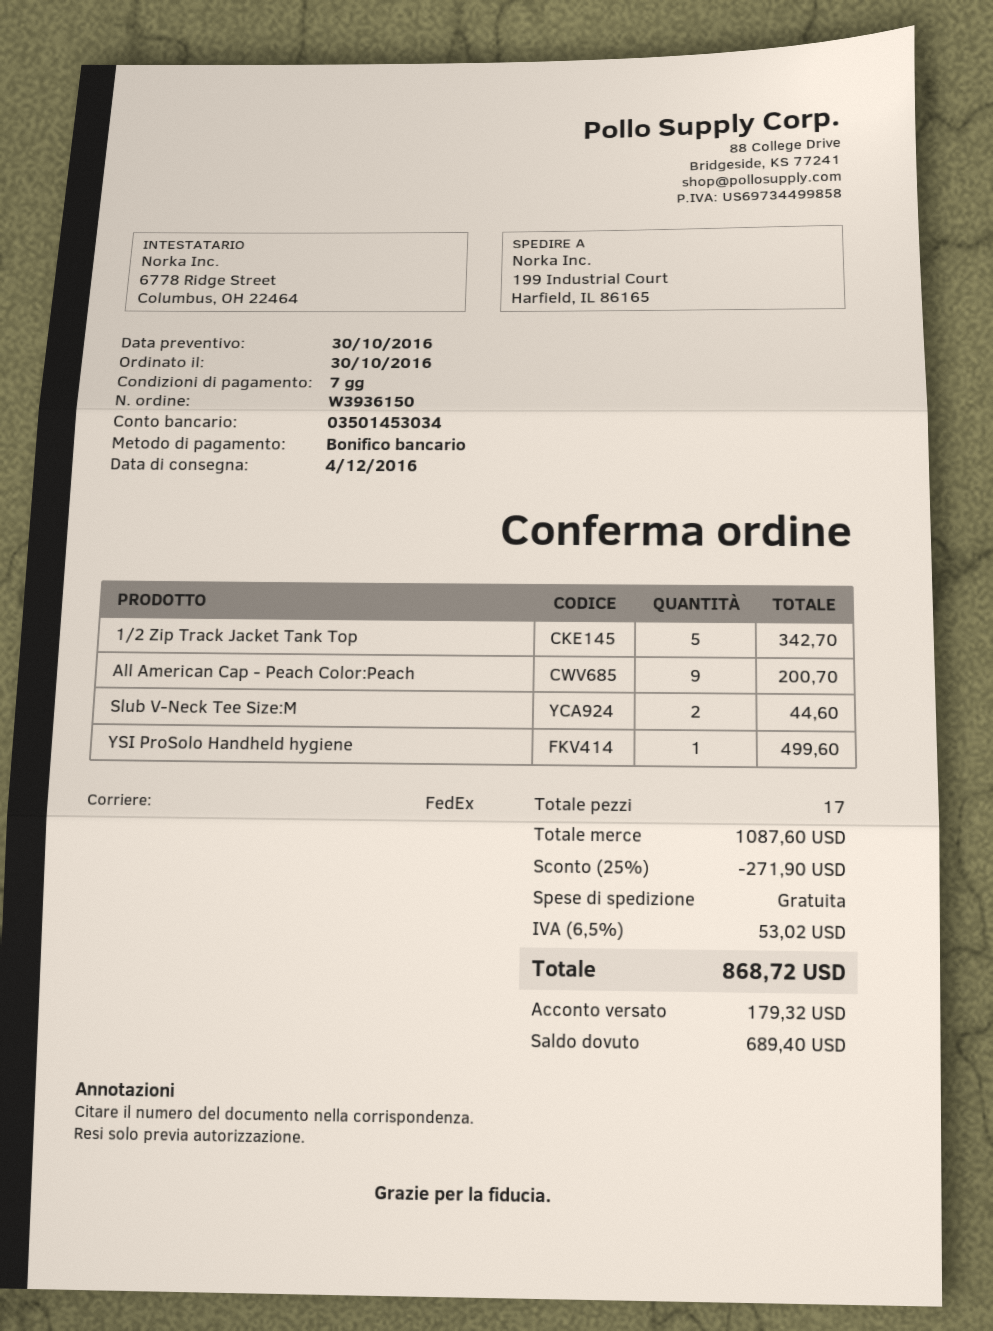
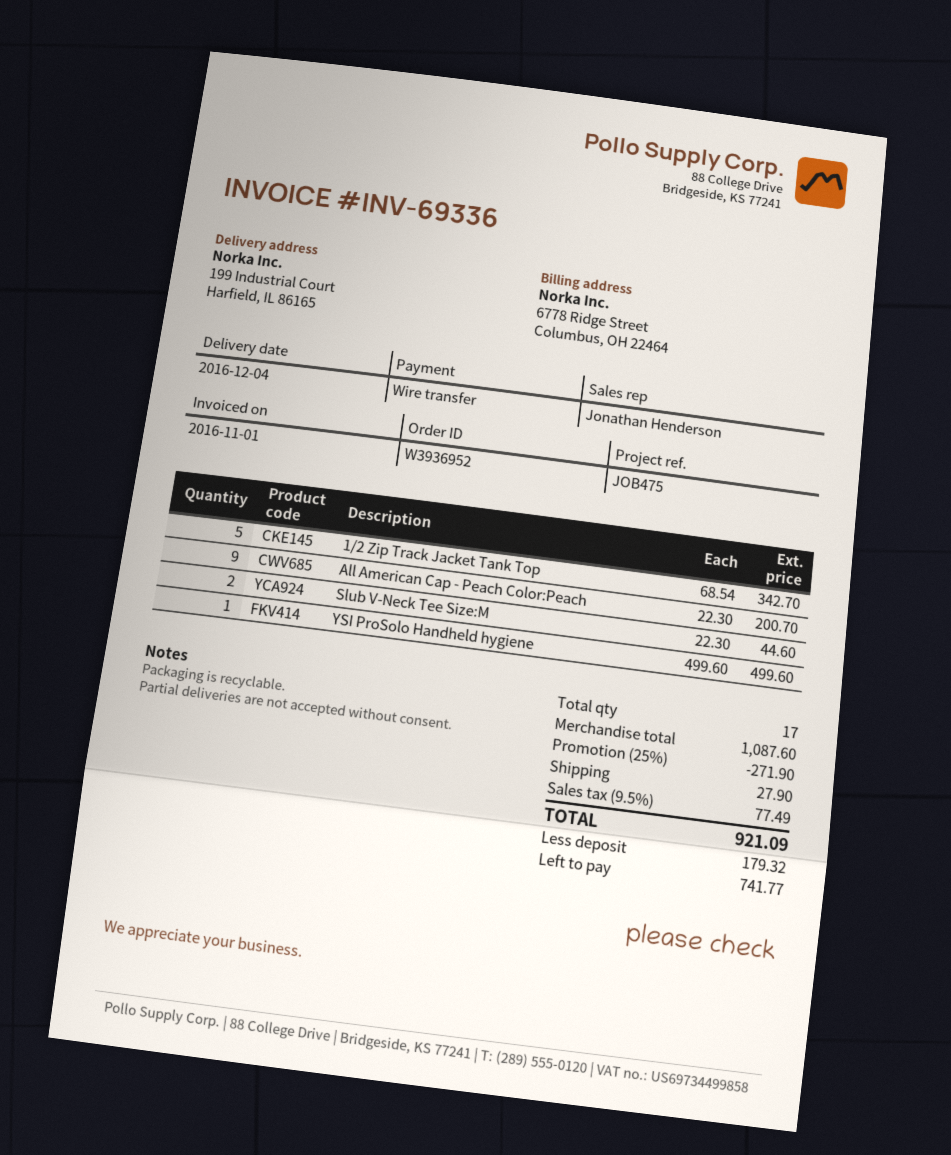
order number: W3936150 -> W3936952
shipping: 0.00 -> 27.90
tax: 6.5% = 53.02 -> 9.5% = 77.49
total: 868.72 -> 921.09
balance: 689.40 -> 741.77

